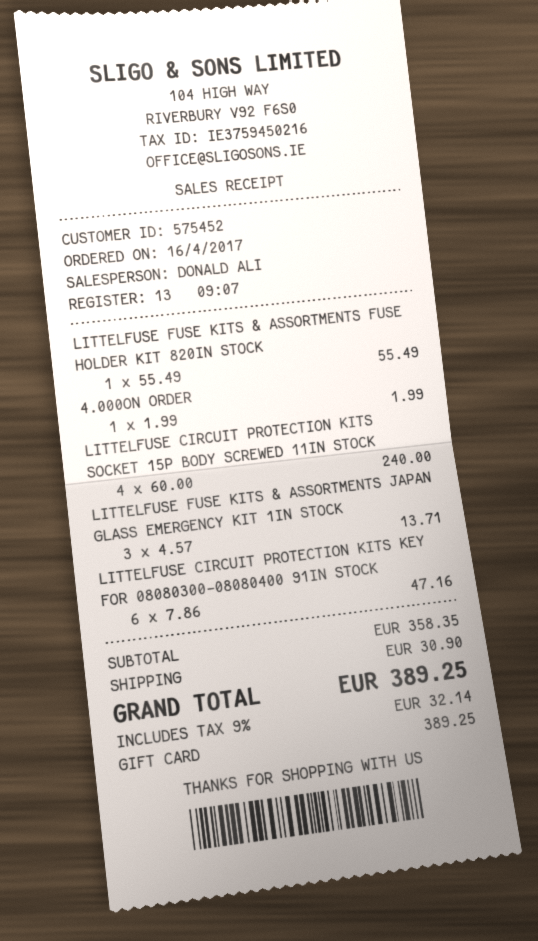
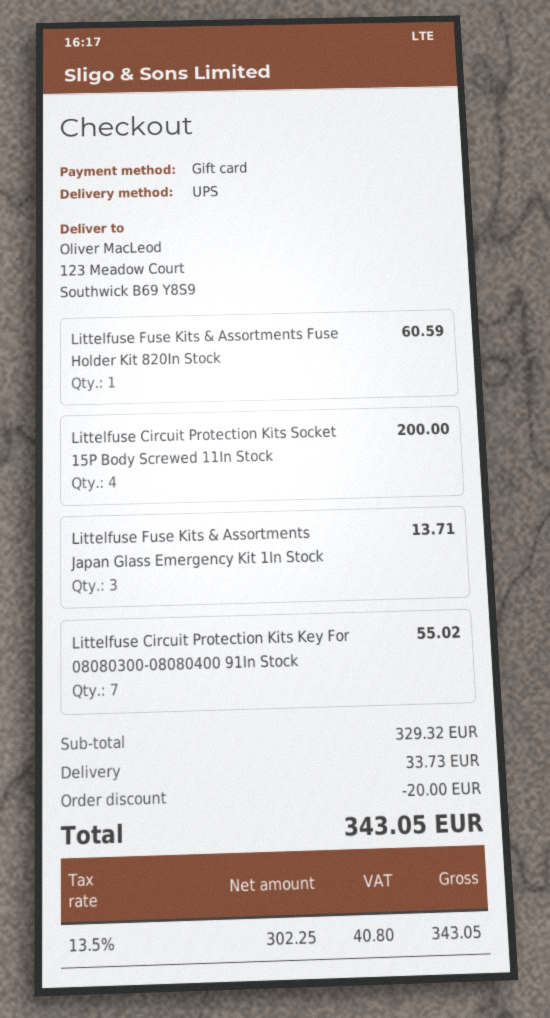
LITTELFUSE FUSE KITS & ASSORTMENTS FUSE HOLDER KIT 820IN STOCK: 1 for 55.49 -> 1 for 60.59
4.000ON ORDER: 1 for 1.99 -> none
LITTELFUSE CIRCUIT PROTECTION KITS SOCKET 15P BODY SCREWED 11IN STOCK: 4 for 240.00 -> 4 for 200.00
LITTELFUSE CIRCUIT PROTECTION KITS KEY FOR 08080300-08080400 91IN STOCK: 6 for 47.16 -> 7 for 55.02
subtotal: 358.35 -> 329.32
discount: none -> 20.00
shipping: 30.90 -> 33.73
tax: 9% = 32.14 -> 13.5% = 40.80
total: 389.25 -> 343.05

